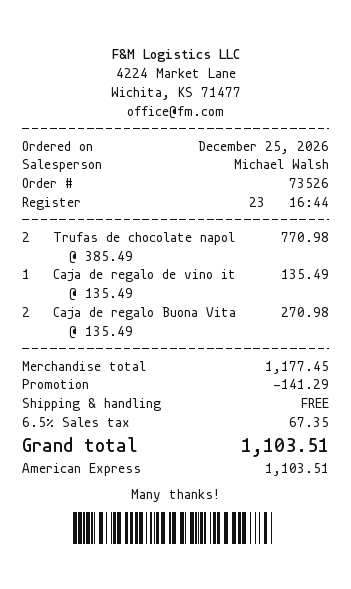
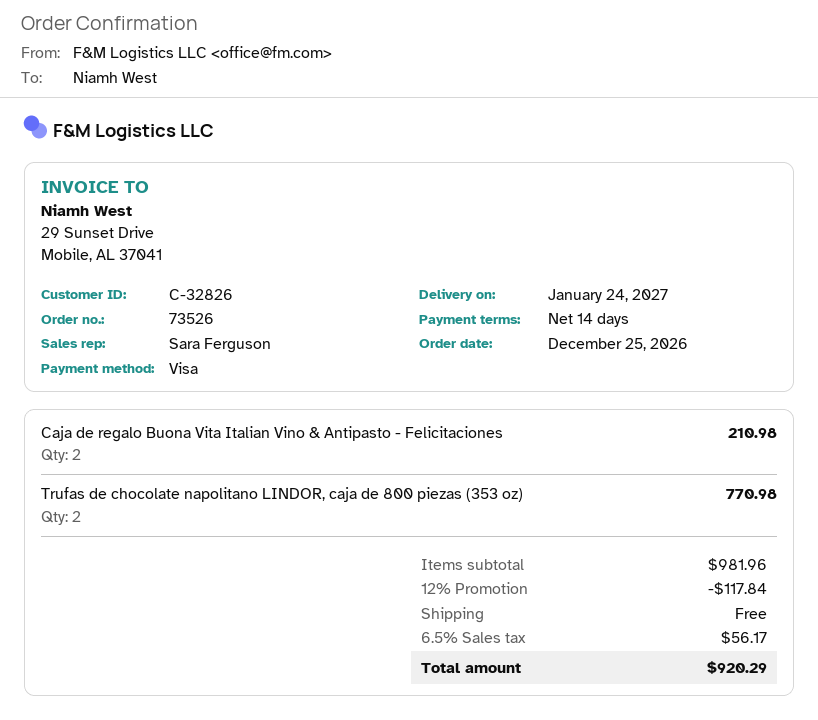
sales rep: Michael Walsh -> Sara Ferguson
payment method: American Express -> Visa
Caja de regalo de vino it: 1 for 135.49 -> none
Caja de regalo Buona Vita: 2 for 270.98 -> 2 for 210.98
subtotal: 1177.45 -> 981.96
discount: 141.29 -> 117.84
tax: 6.5% = 67.35 -> 6.5% = 56.17
total: 1103.51 -> 920.29

